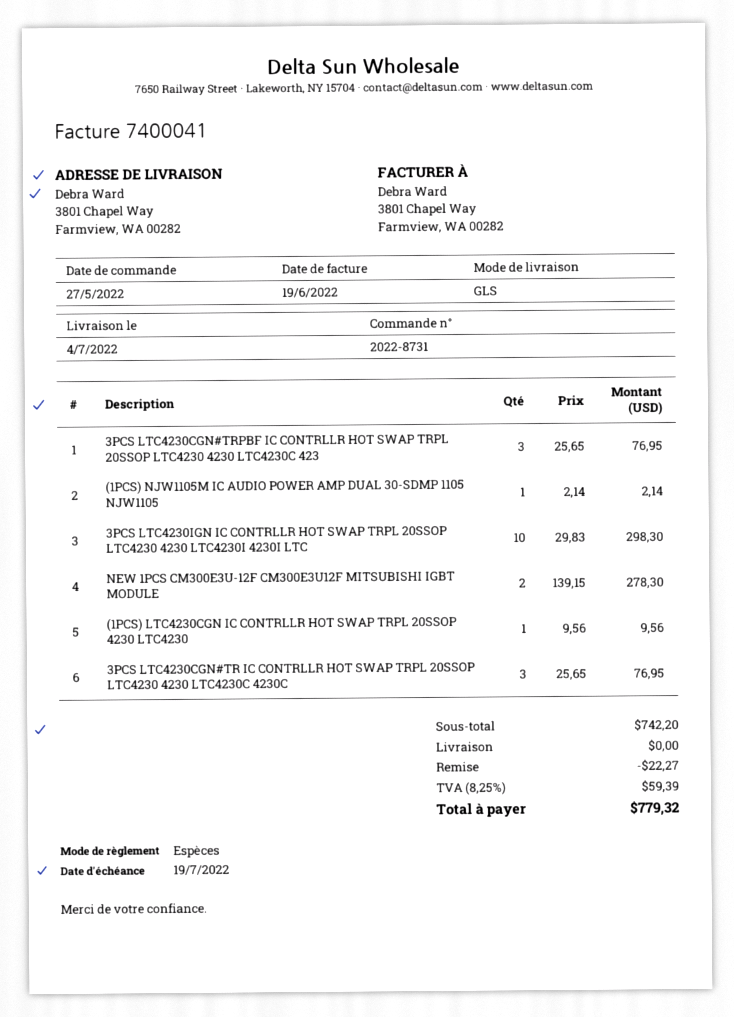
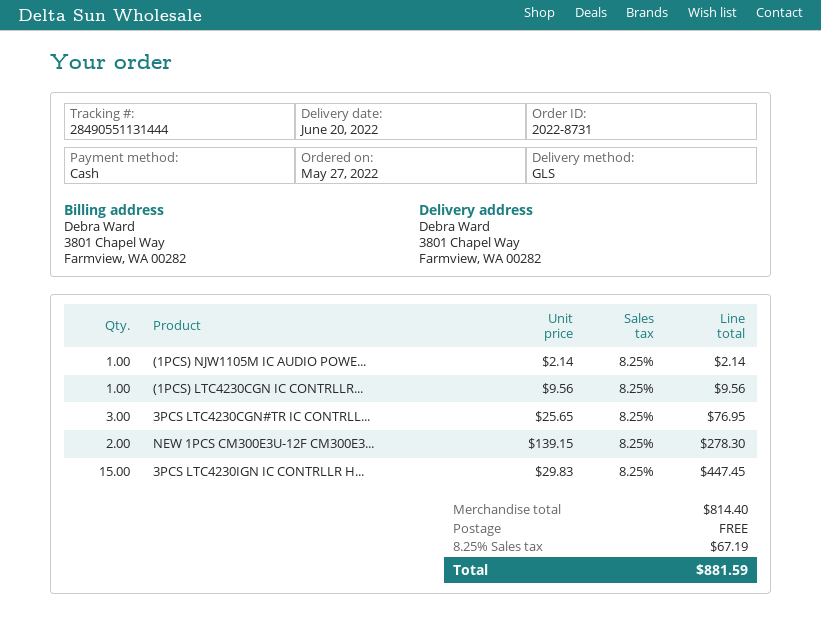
delivery date: 2022-07-04 -> 2022-06-20
3PCS LTC4230CGN#TRPBF IC CONTRLLR HOT SWAP TRPL 20SSOP LTC4230 4230 LTC4230C 423: 3 x 25.65 = 76.95 -> none
3PCS LTC4230IGN IC CONTRLLR HOT SWAP TRPL 20SSOP LTC4230 4230 LTC4230I 4230I LTC: 10 x 29.83 = 298.30 -> 15 x 29.83 = 447.45
subtotal: 742.20 -> 814.40
discount: 22.27 -> none
tax: 8.25% = 59.39 -> 8.25% = 67.19
total: 779.32 -> 881.59

